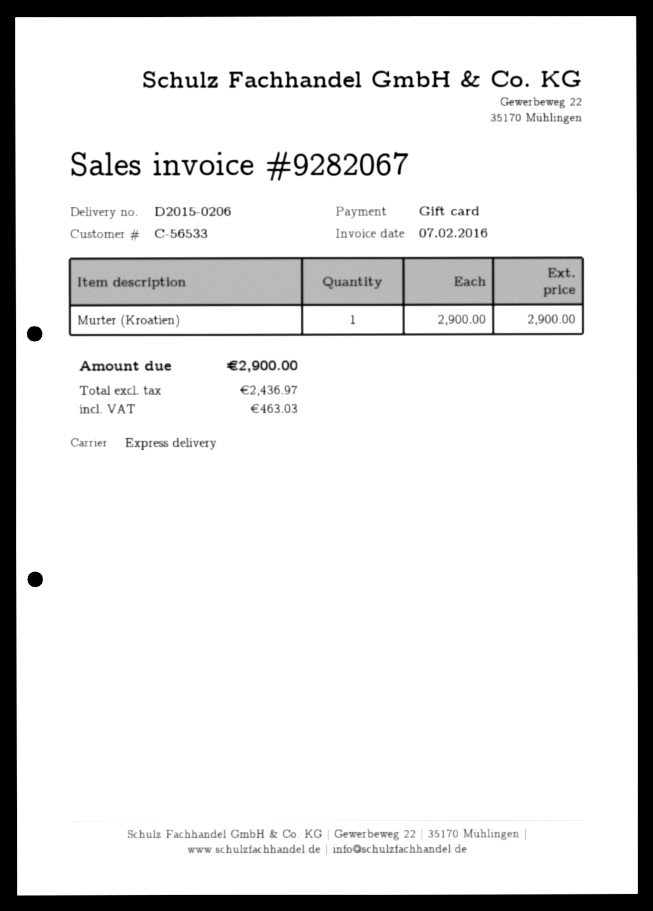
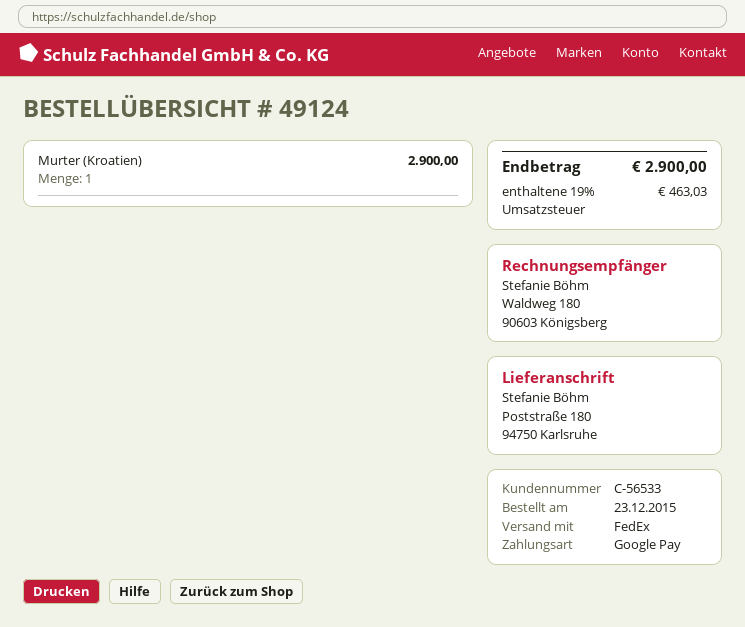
payment method: gift card -> Google Pay
shipping method: express -> FedEx

